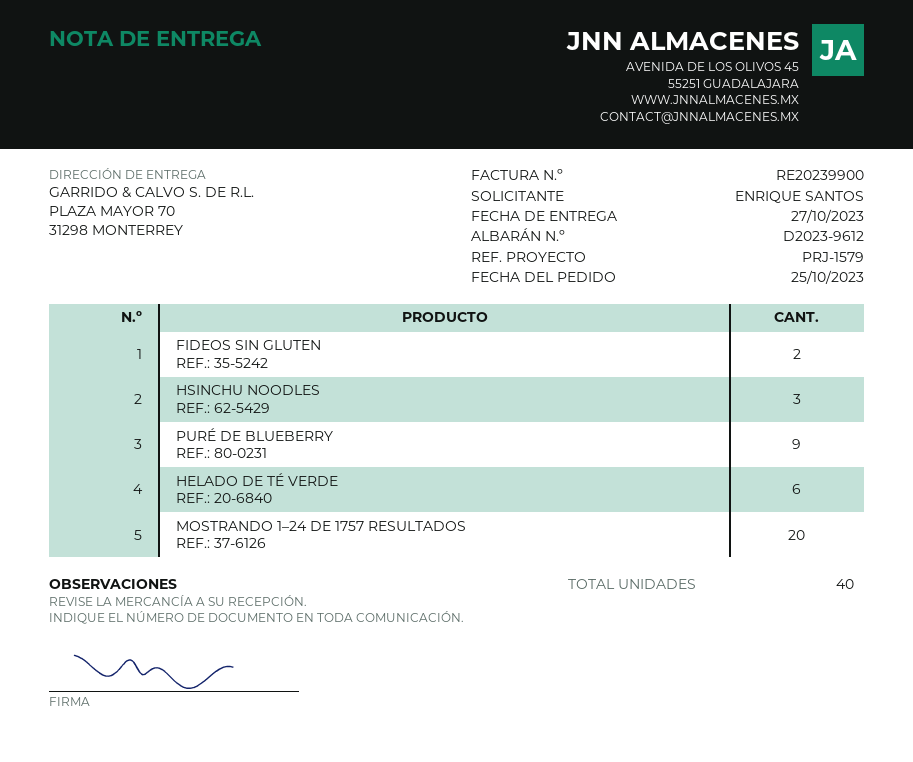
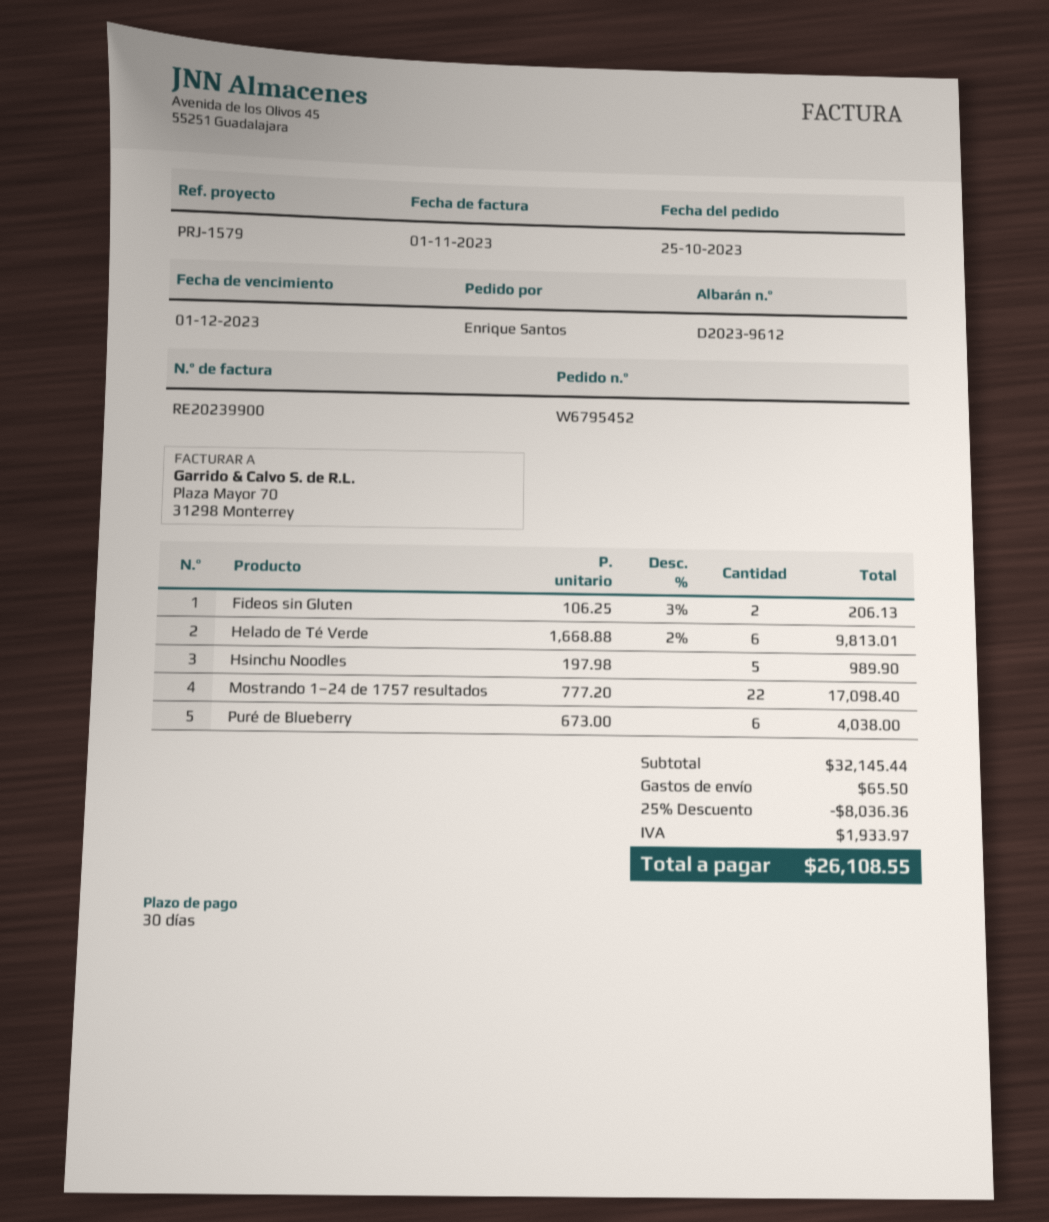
HSINCHU NOODLES: 3 -> 5
PURÉ DE BLUEBERRY: 9 -> 6
MOSTRANDO 1–24 DE 1757 RESULTADOS: 20 -> 22

